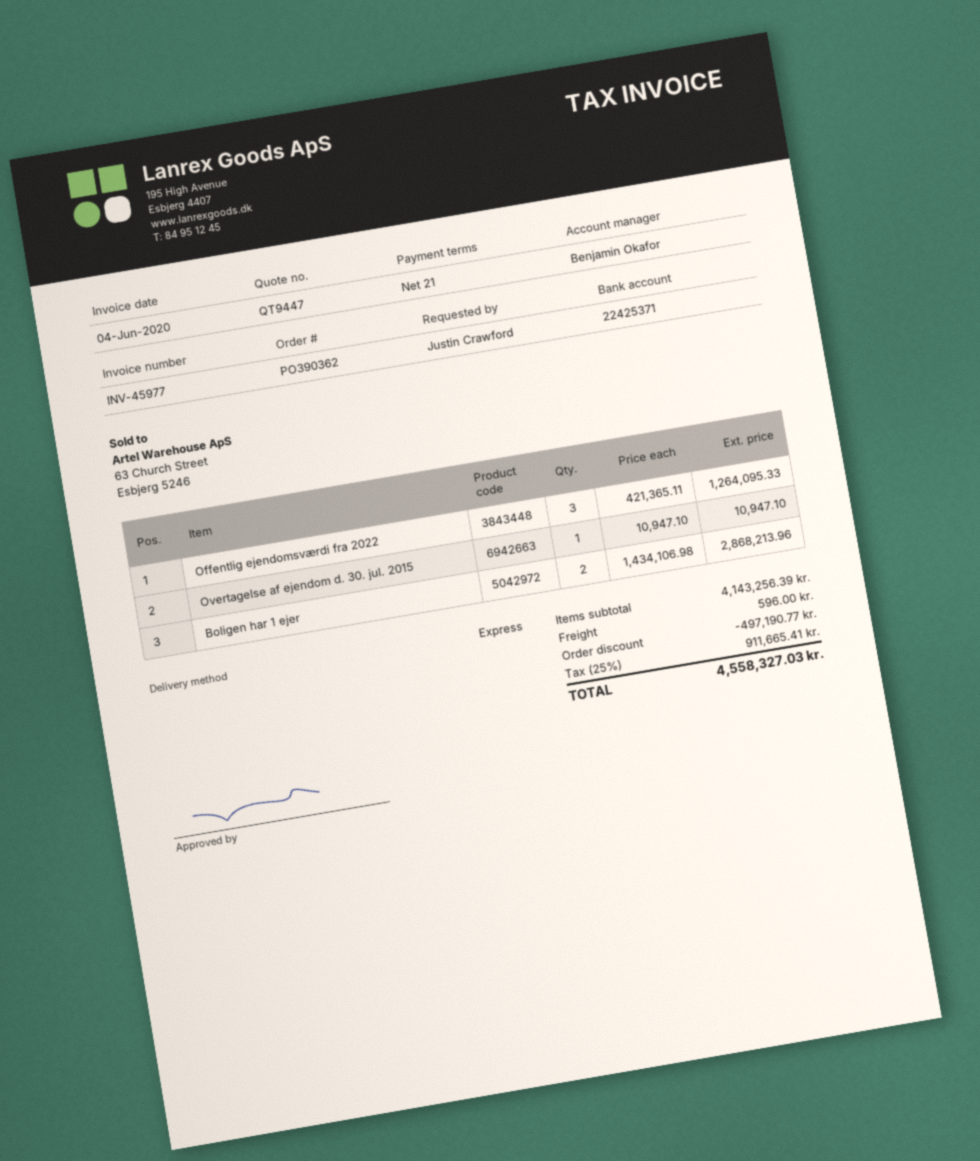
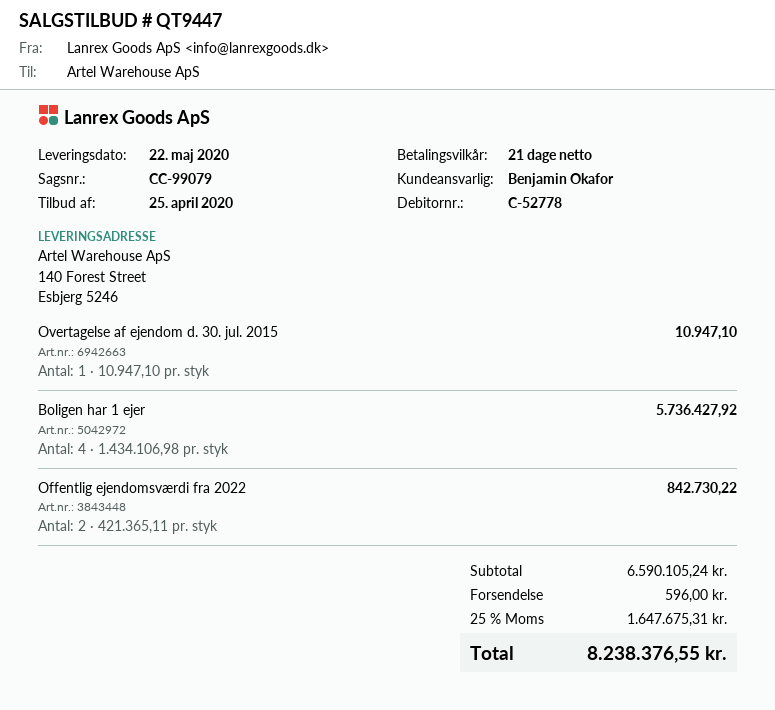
Offentlig ejendomsværdi fra 2022: 3 x 421365.11 = 1264095.33 -> 2 x 421365.11 = 842730.22
Boligen har 1 ejer: 2 x 1434106.98 = 2868213.96 -> 4 x 1434106.98 = 5736427.92
subtotal: 4143256.39 -> 6590105.24
discount: 497190.77 -> none
tax: 25% = 911665.41 -> 25% = 1647675.31
total: 4558327.03 -> 8238376.55

